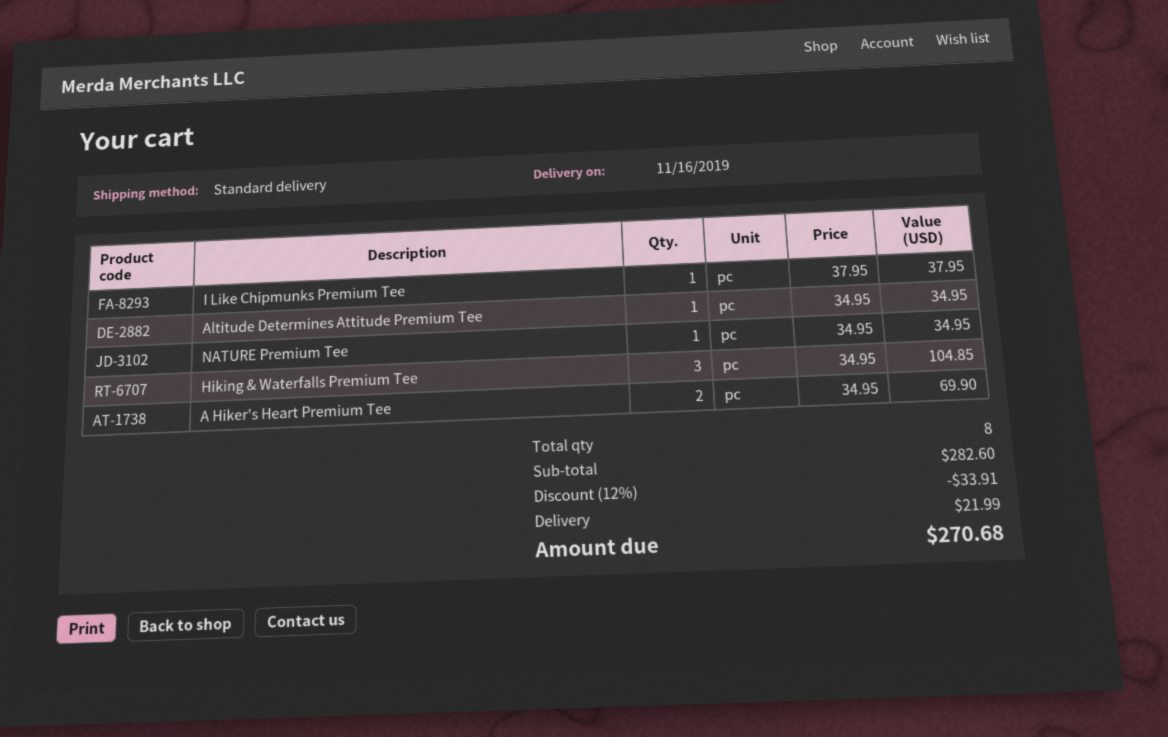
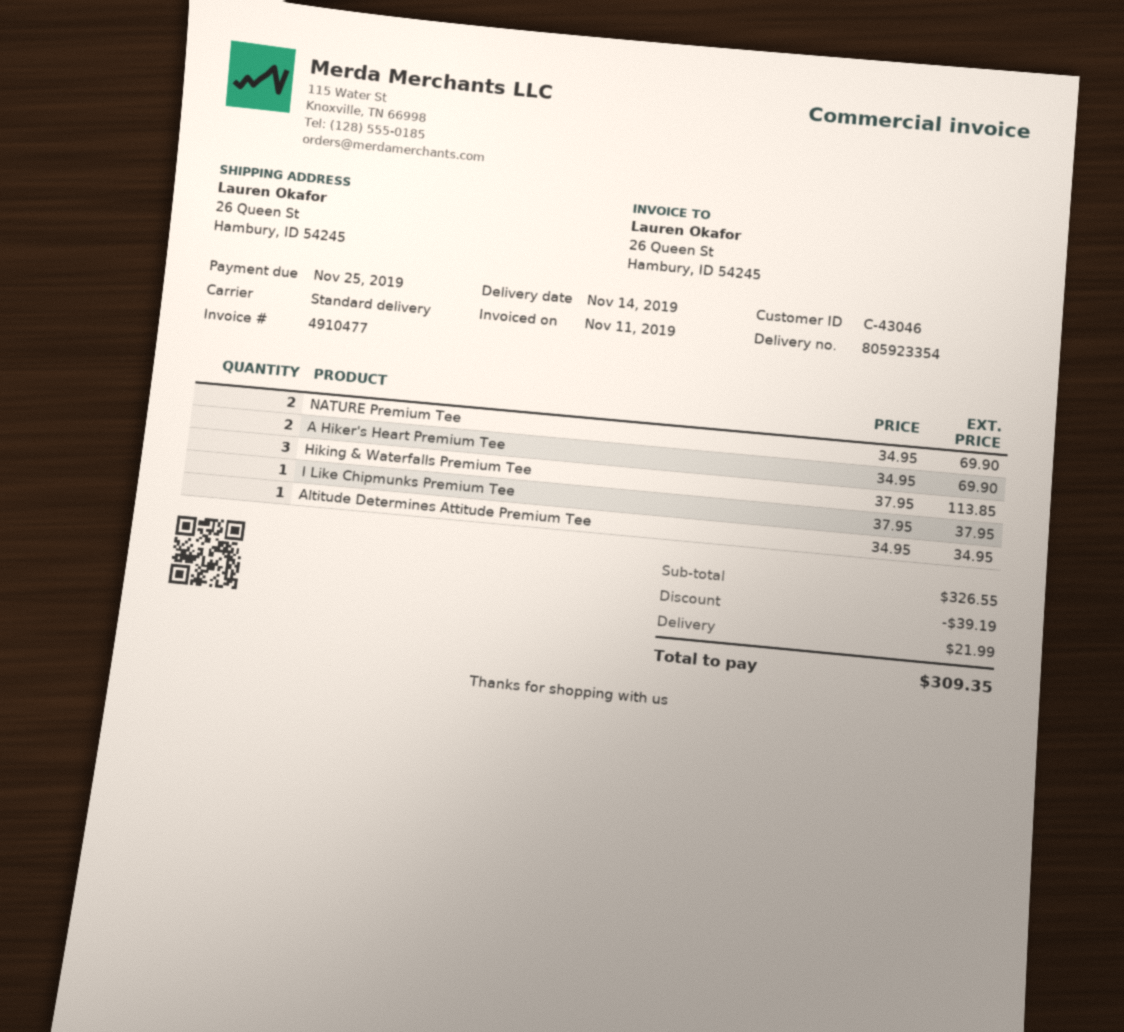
delivery date: 2019-11-16 -> 2019-11-14
NATURE Premium Tee: 1 x 34.95 = 34.95 -> 2 x 34.95 = 69.90
Hiking & Waterfalls Premium Tee: 3 x 34.95 = 104.85 -> 3 x 37.95 = 113.85
subtotal: 282.60 -> 326.55
discount: 33.91 -> 39.19
total: 270.68 -> 309.35

